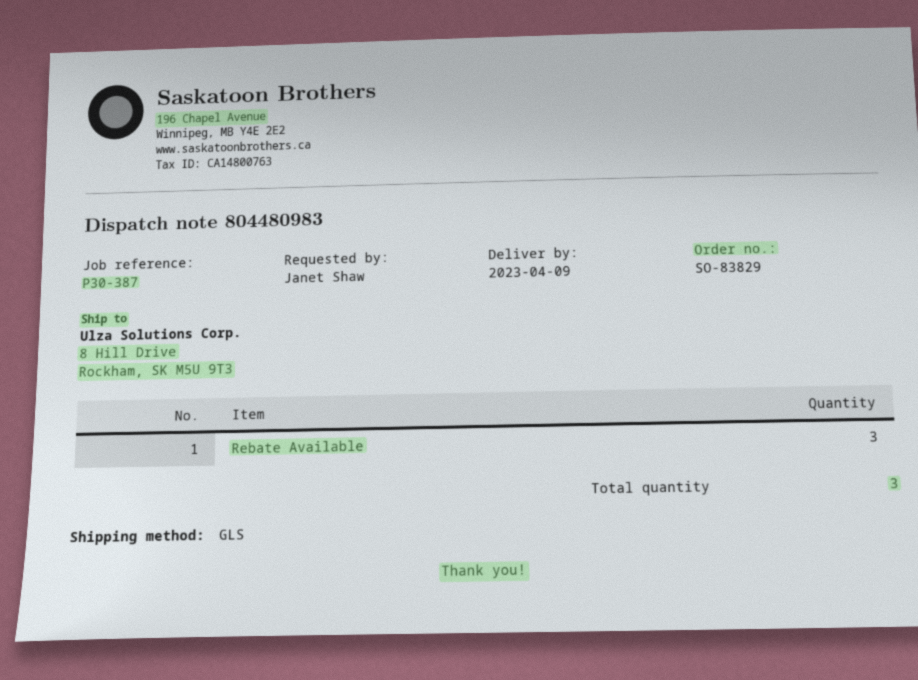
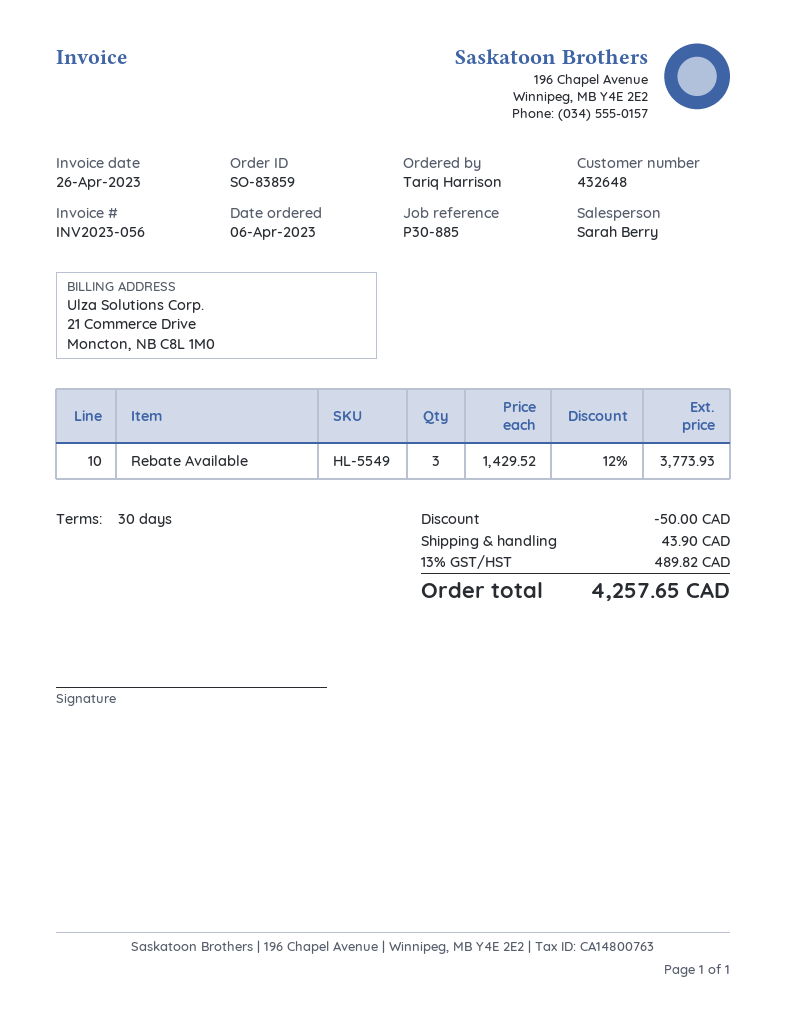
order number: SO-83829 -> SO-83859
reference: P30-387 -> P30-885
ordered by: Janet Shaw -> Tariq Harrison

